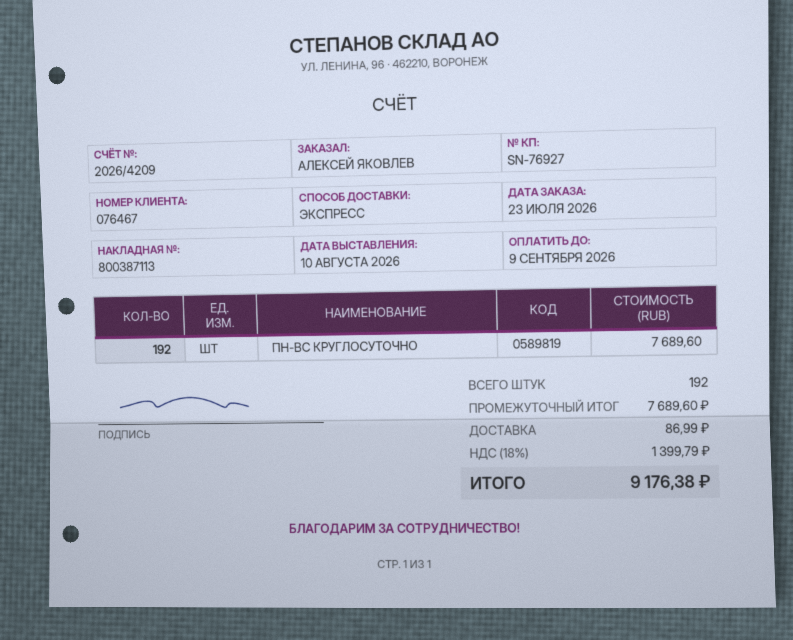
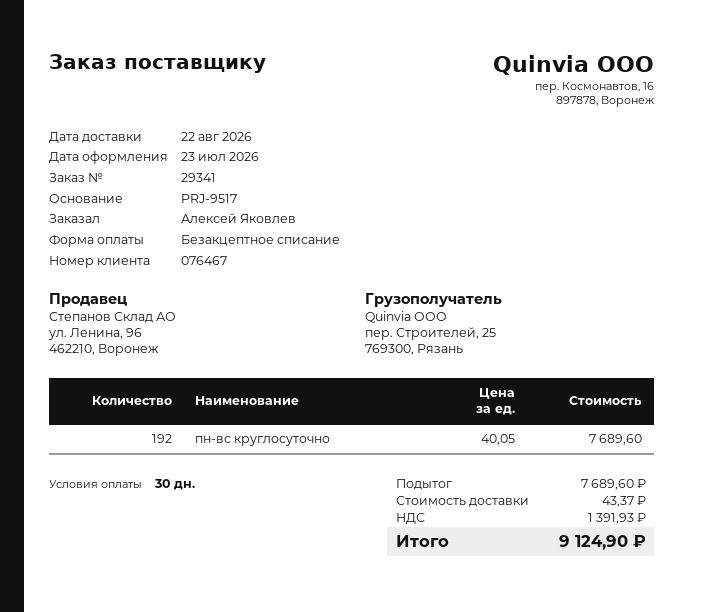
shipping: 86.99 -> 43.37
tax: 1399.79 -> 1391.93
total: 9176.38 -> 9124.90

